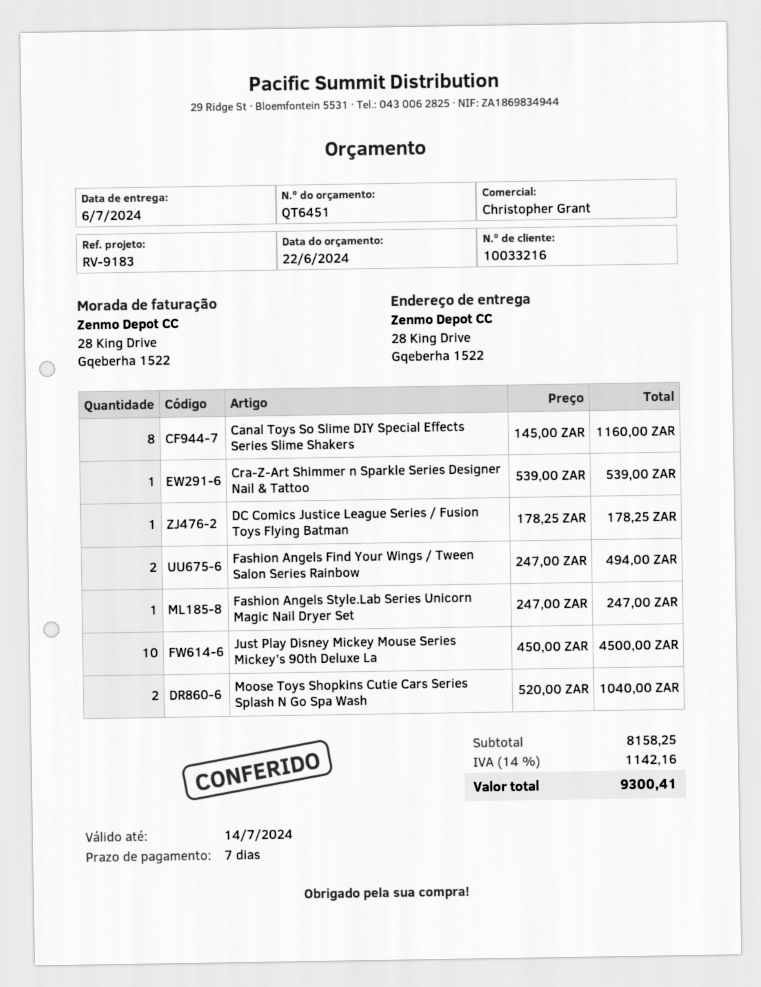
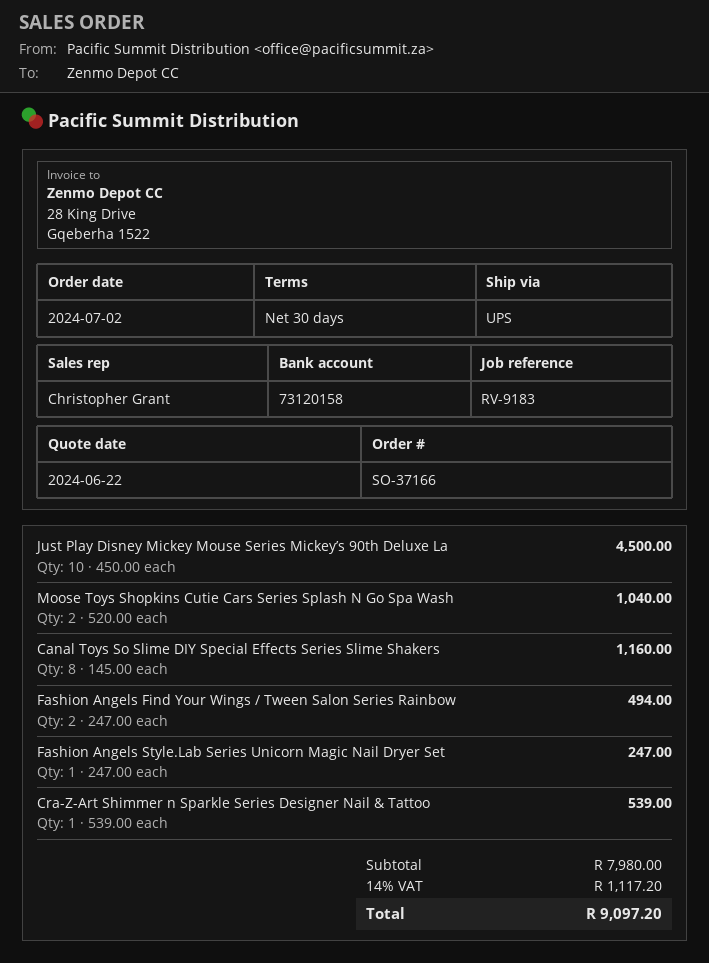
payment terms: 7 days -> 30 days
DC Comics Justice League Series / Fusion Toys Flying Batman: 1 x 178.25 = 178.25 -> none
subtotal: 8158.25 -> 7980.00
tax: 14% = 1142.16 -> 14% = 1117.20
total: 9300.41 -> 9097.20

